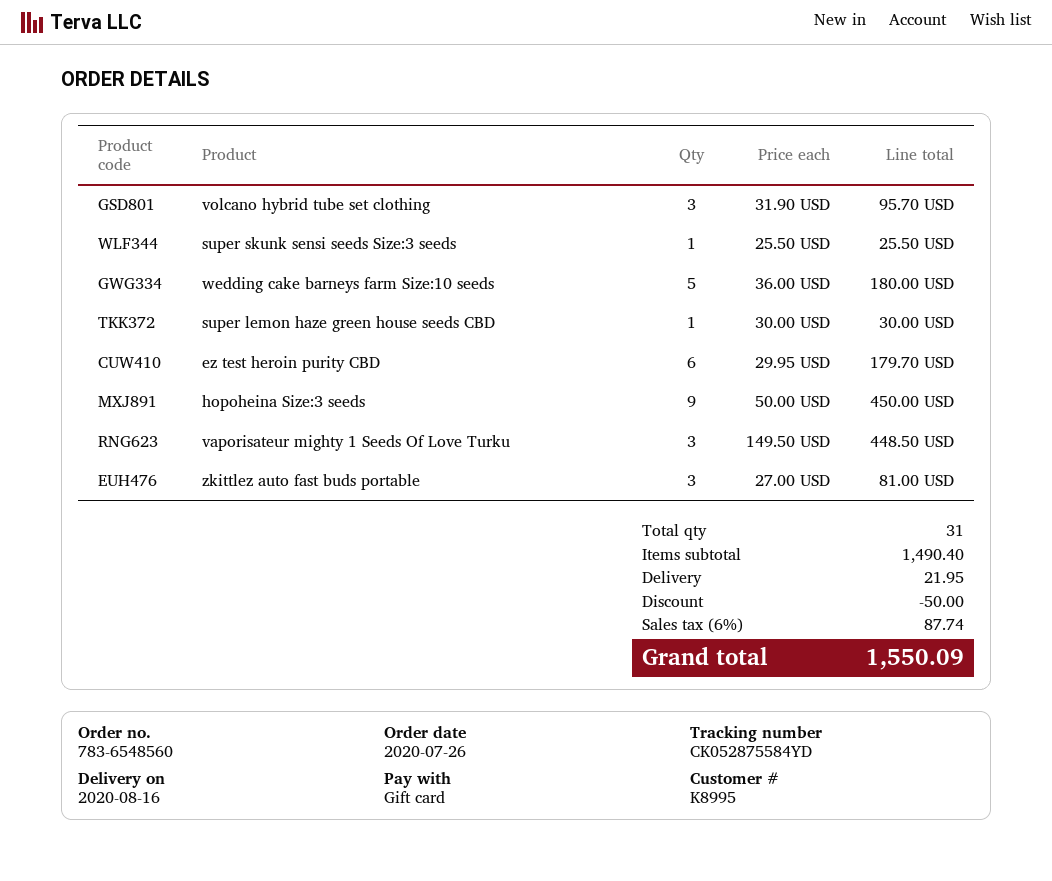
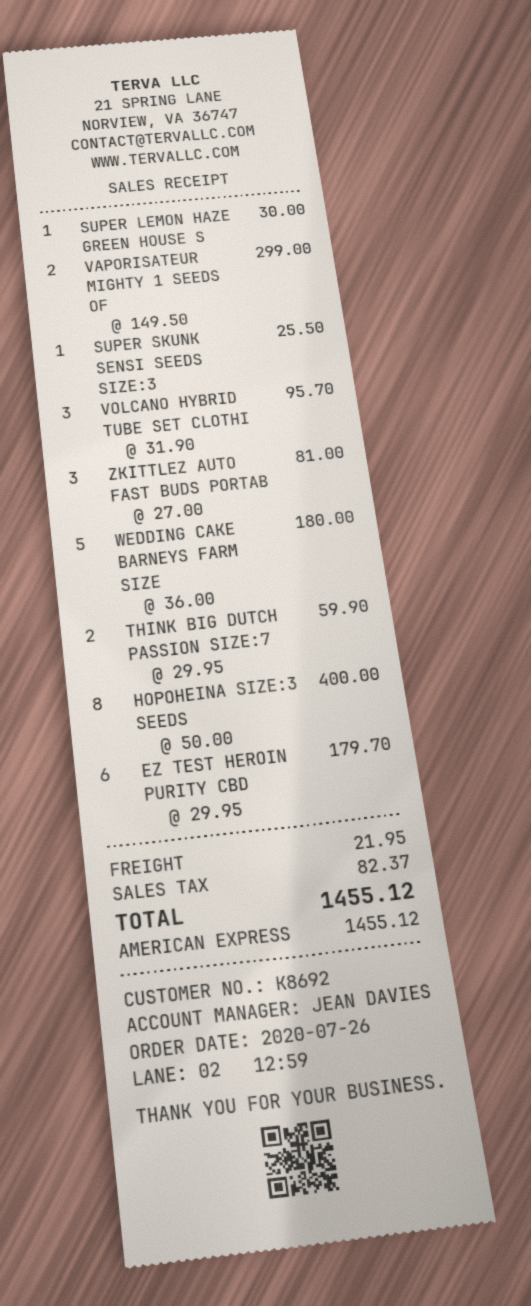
customer number: K8995 -> K8692
payment method: gift card -> American Express
hopoheina Size:3 seeds: 9 x 50.00 = 450.00 -> 8 x 50.00 = 400.00
vaporisateur mighty 1 Seeds Of Love Turku: 3 x 149.50 = 448.50 -> 2 x 149.50 = 299.00
THINK BIG DUTCH PASSION SIZE:7: none -> 2 x 29.95 = 59.90
discount: 50.00 -> none
tax: 87.74 -> 82.37
total: 1550.09 -> 1455.12

